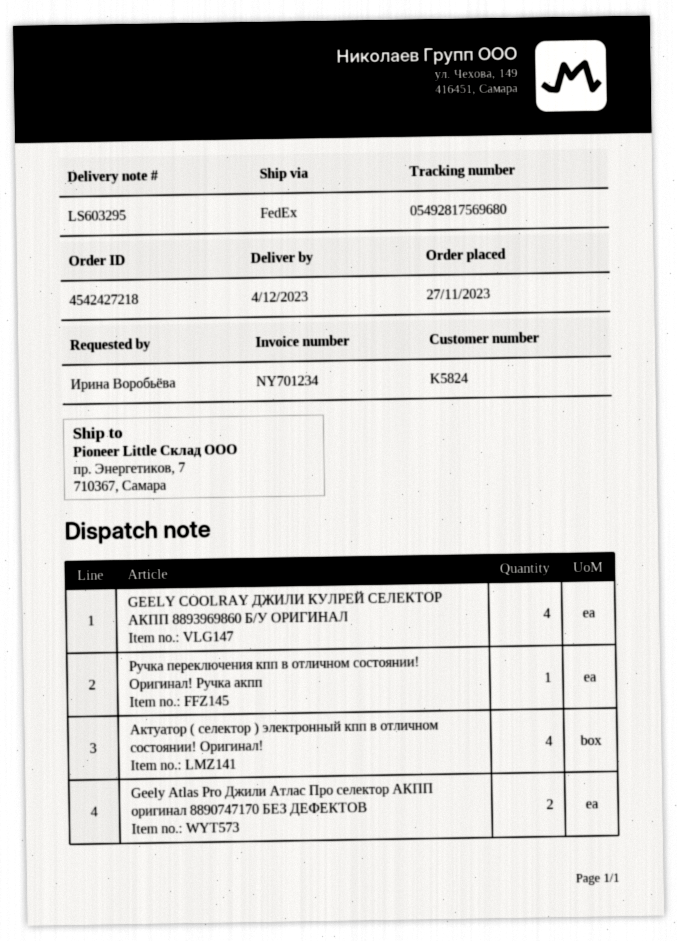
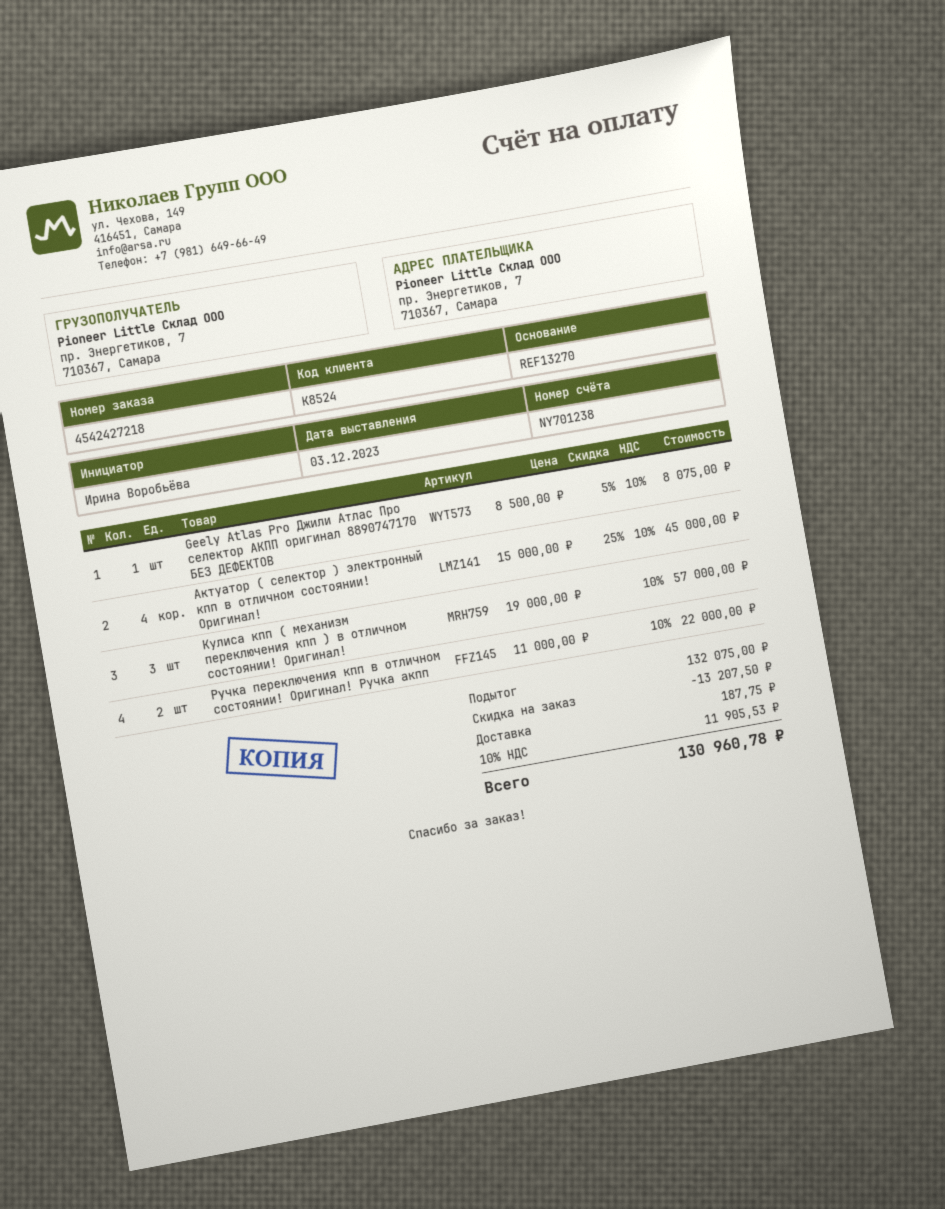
invoice number: NY701234 -> NY701238
customer number: K5824 -> K8524
GEELY COOLRAY ДЖИЛИ КУЛРЕЙ СЕЛЕКТОР АКПП 8893969860 Б/У ОРИГИНАЛ: 4 -> none
Ручка переключения кпп в отличном состоянии! Оригинал! Ручка акпп: 1 -> 2
Geely Atlas Pro Джили Атлас Про селектор АКПП оригинал 8890747170 БЕЗ ДЕФЕКТОВ: 2 -> 1
Кулиса кпп ( механизм переключения кпп ) в отличном состоянии! Оригинал!: none -> 3

